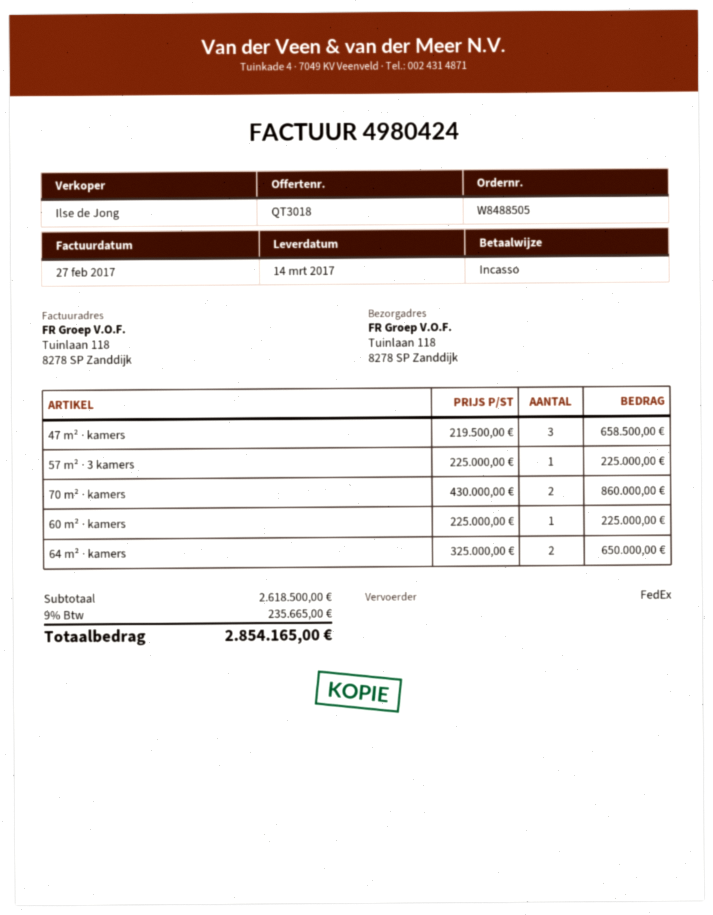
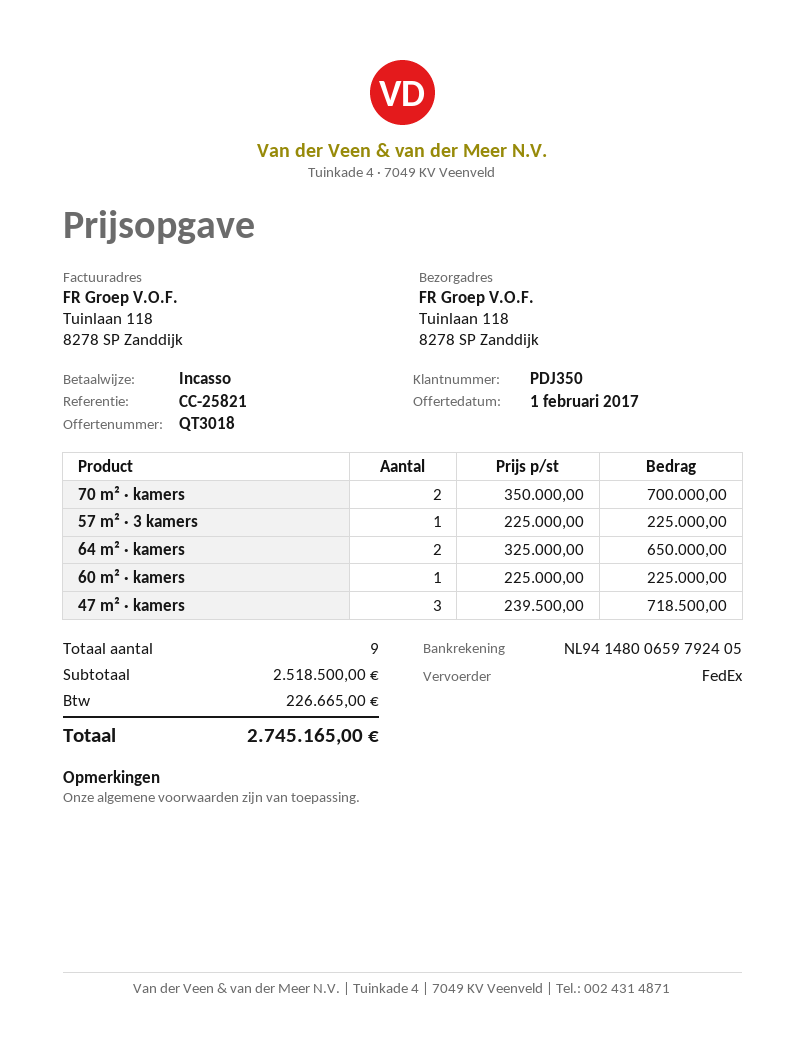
47 m² · kamers: 3 x 219500.00 = 658500.00 -> 3 x 239500.00 = 718500.00
70 m² · kamers: 2 x 430000.00 = 860000.00 -> 2 x 350000.00 = 700000.00
subtotal: 2618500.00 -> 2518500.00
tax: 235665.00 -> 226665.00
total: 2854165.00 -> 2745165.00

